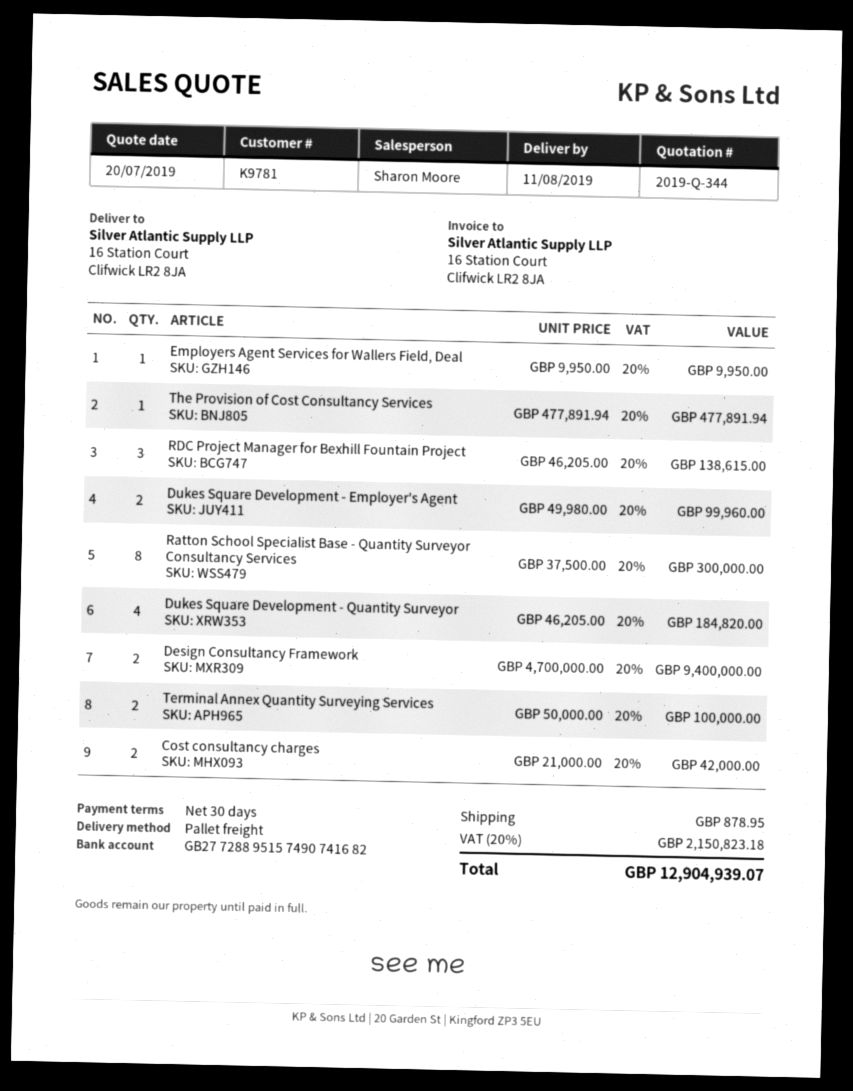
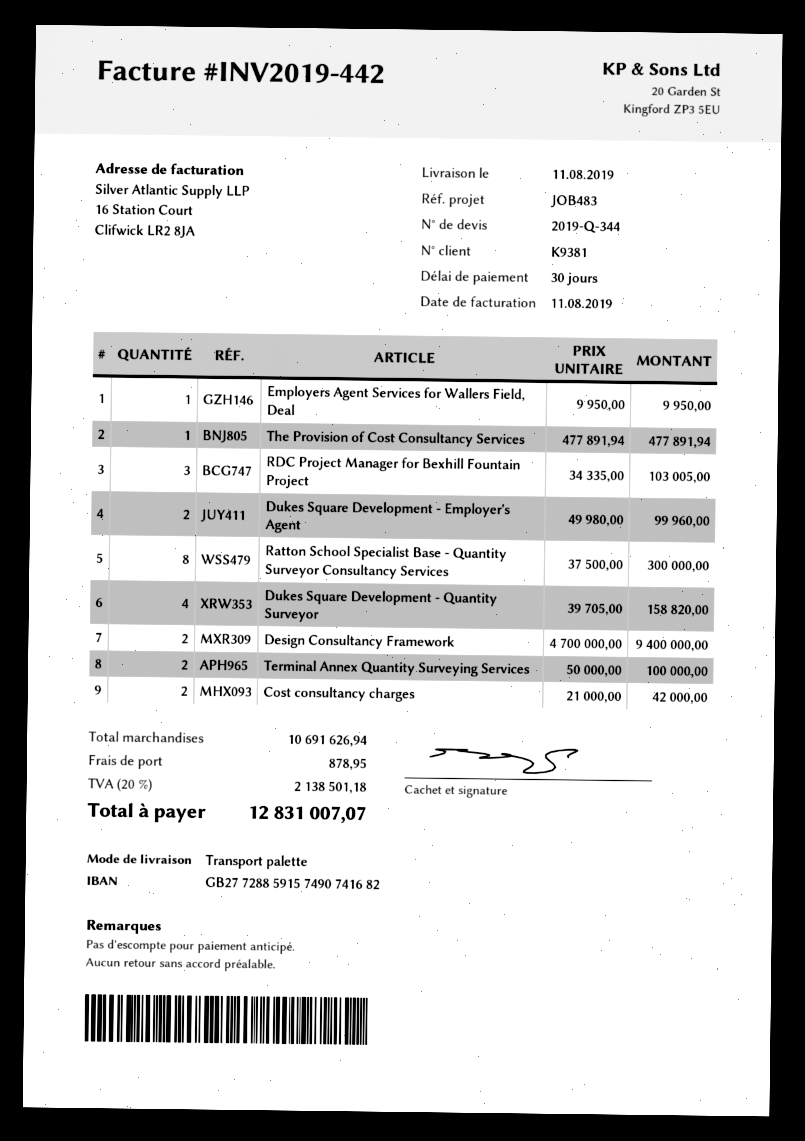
customer number: K9781 -> K9381
bank account: GB27728895157490741682 -> GB27728859157490741682
RDC Project Manager for Bexhill Fountain Project: 3 x 46205.00 = 138615.00 -> 3 x 34335.00 = 103005.00
Dukes Square Development - Quantity Surveyor: 4 x 46205.00 = 184820.00 -> 4 x 39705.00 = 158820.00
tax: 20% = 2150823.18 -> 20% = 2138501.18
total: 12904939.07 -> 12831007.07

